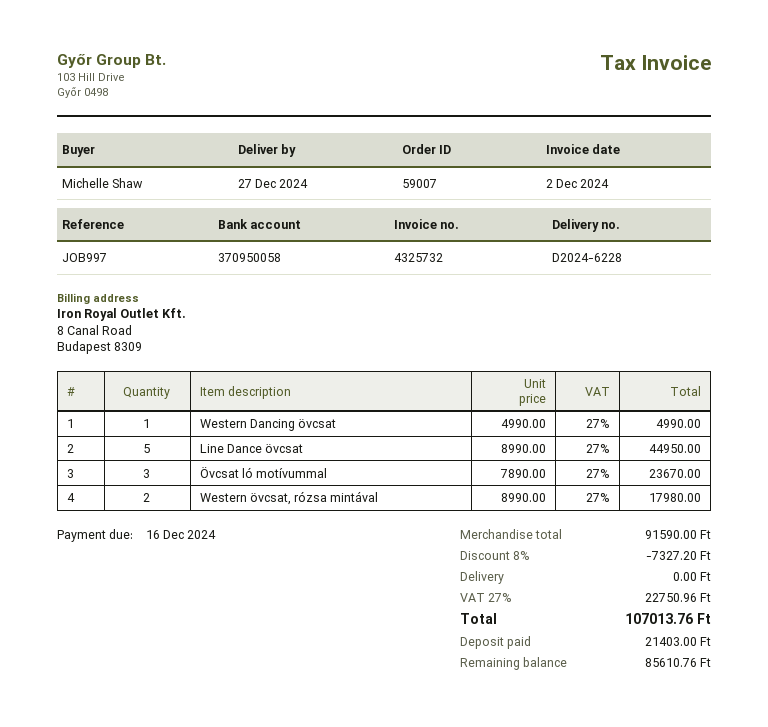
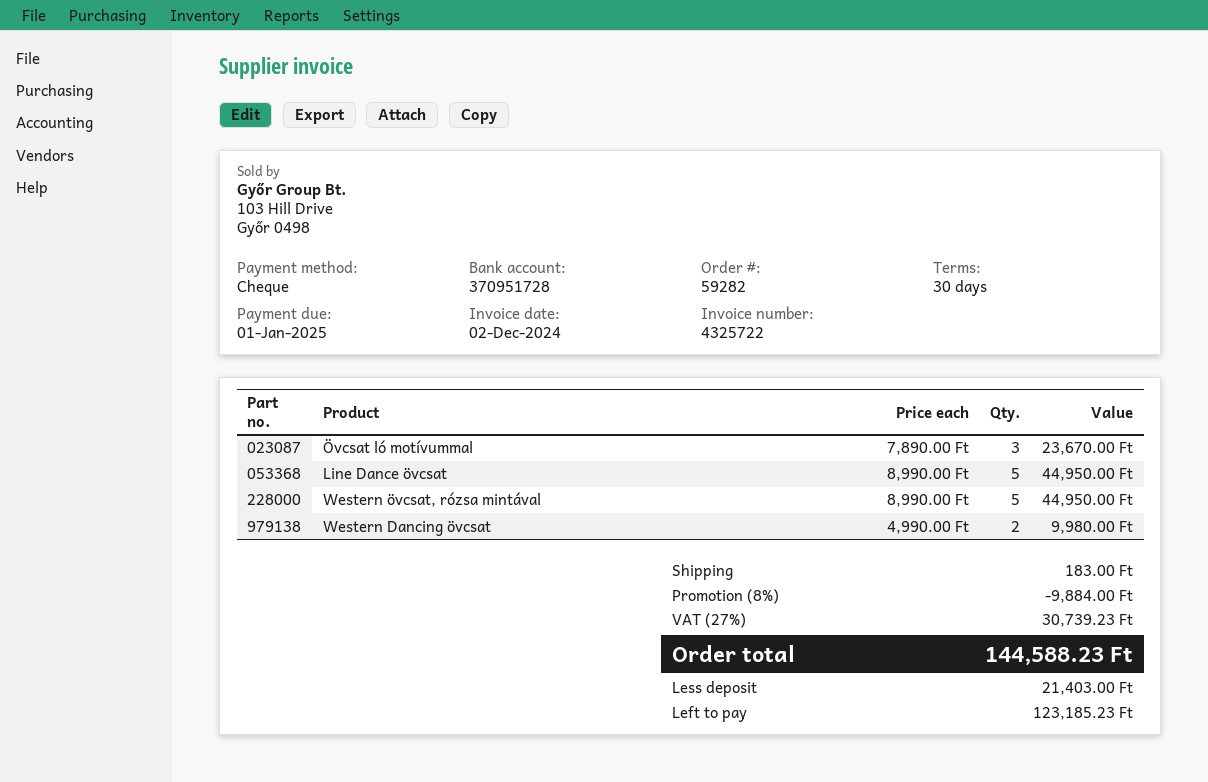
order number: 59007 -> 59282
invoice number: 4325732 -> 4325722
due date: 2024-12-16 -> 2025-01-01
bank account: 370950058 -> 370951728
Western Dancing övcsat: 1 x 4990.00 = 4990.00 -> 2 x 4990.00 = 9980.00
Western övcsat, rózsa mintával: 2 x 8990.00 = 17980.00 -> 5 x 8990.00 = 44950.00
discount: 8% = 7327.20 -> 8% = 9884.00
shipping: 0.00 -> 183.00
tax: 27% = 22750.96 -> 27% = 30739.23
total: 107013.76 -> 144588.23
balance: 85610.76 -> 123185.23

